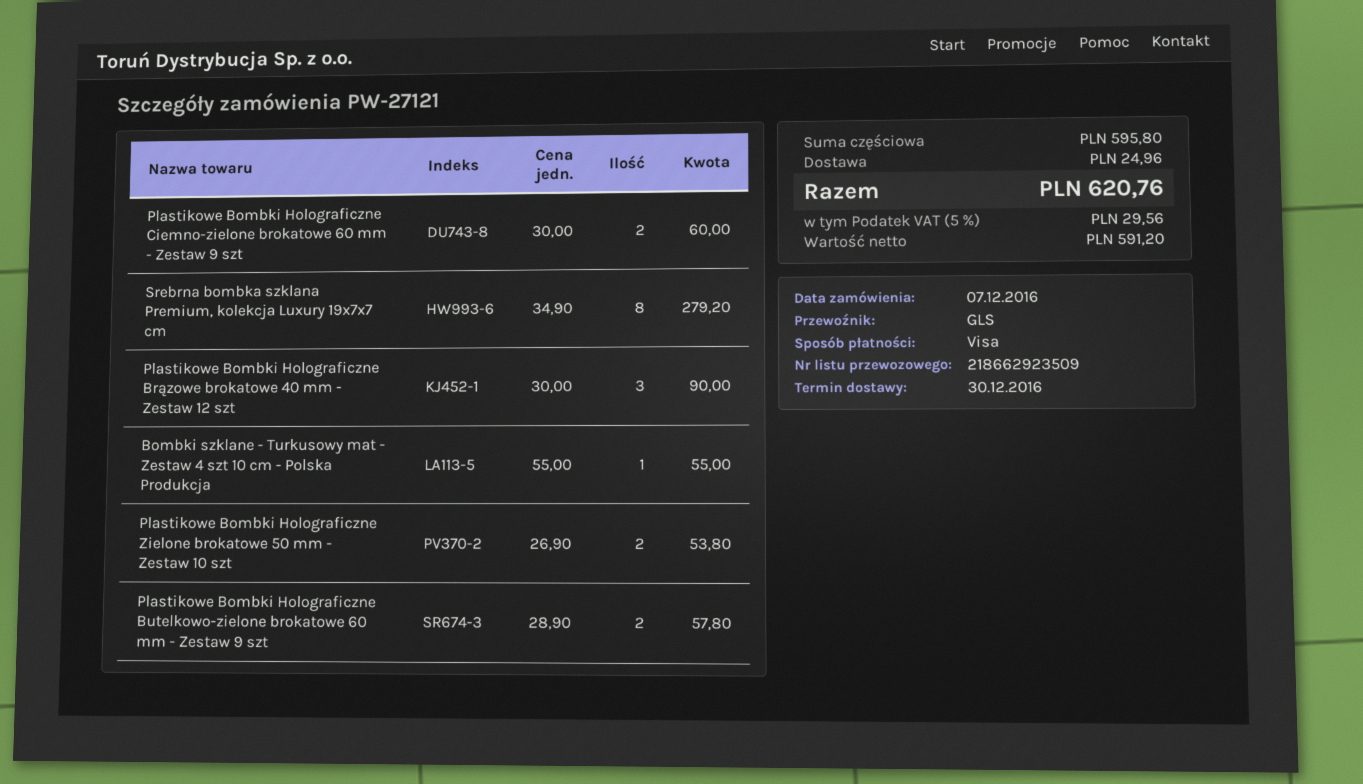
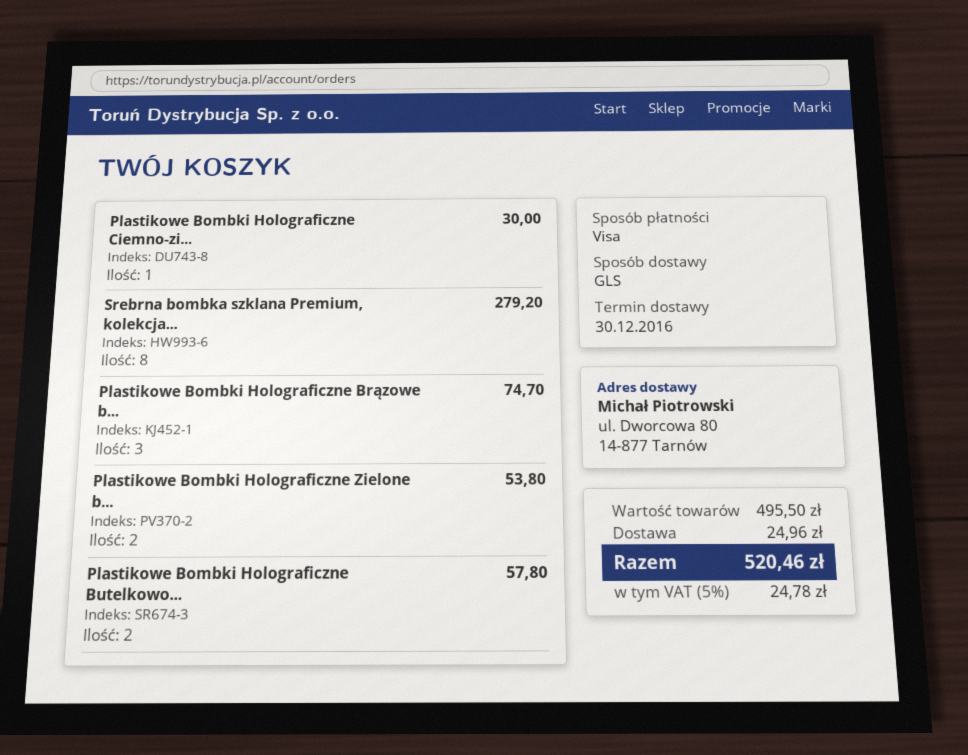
Plastikowe Bombki Holograficzne Ciemno-zielone brokatowe 60 mm - Zestaw 9 szt: 2 for 60.00 -> 1 for 30.00
Plastikowe Bombki Holograficzne Brązowe brokatowe 40 mm - Zestaw 12 szt: 3 for 90.00 -> 3 for 74.70
Bombki szklane - Turkusowy mat - Zestaw 4 szt 10 cm - Polska Produkcja: 1 for 55.00 -> none
subtotal: 595.80 -> 495.50
tax: 5% = 29.56 -> 5% = 24.78
total: 620.76 -> 520.46

